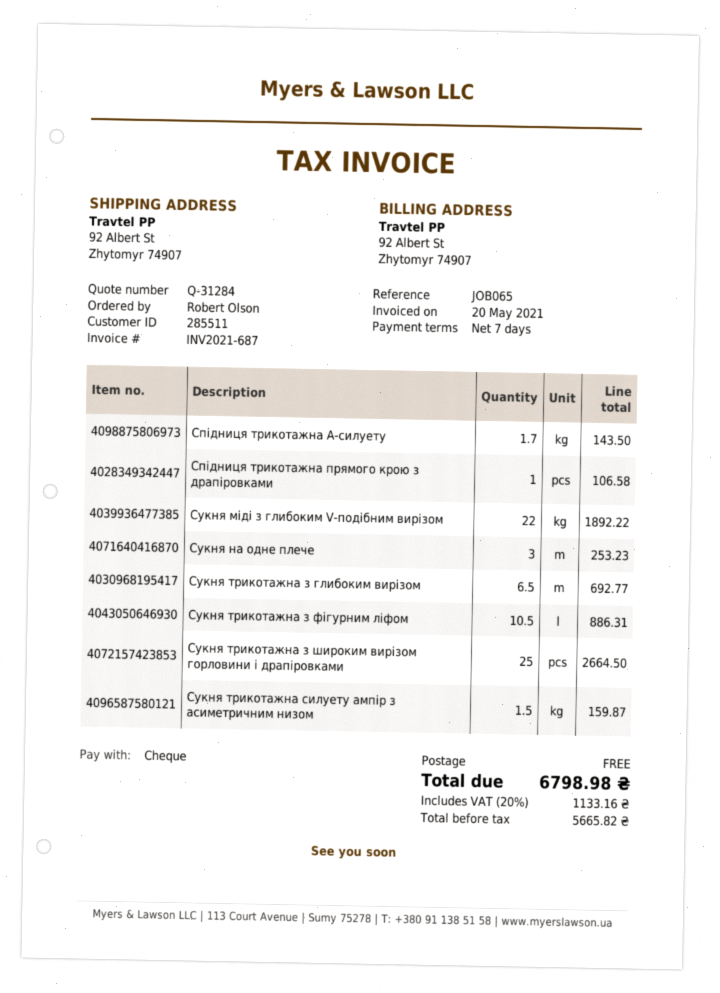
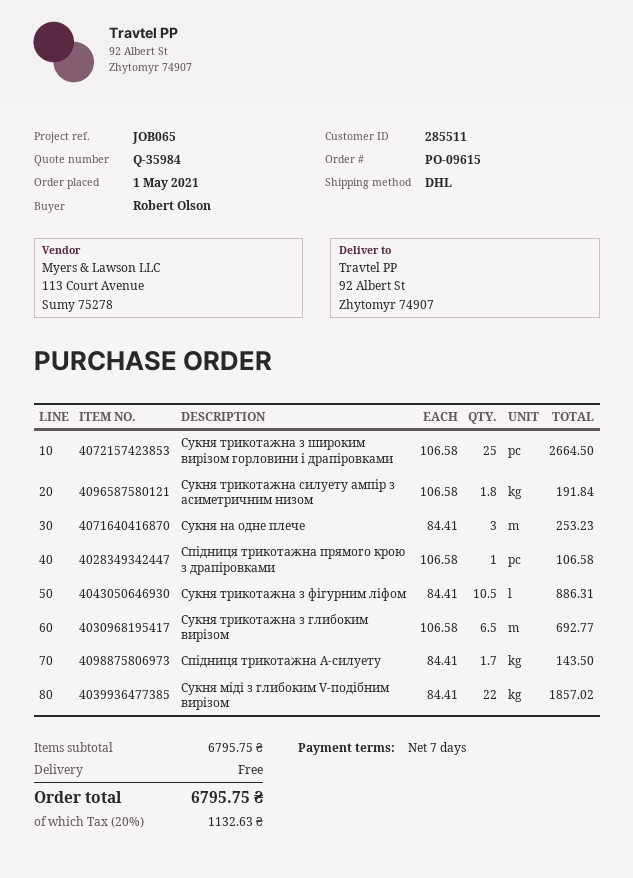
quote number: Q-31284 -> Q-35984
Сукня міді з глибоким V-подібним вирізом: 22 for 1892.22 -> 22 for 1857.02
Сукня трикотажна силуету ампір з асиметричним низом: 1.5 for 159.87 -> 1.8 for 191.84
tax: 20% = 1133.16 -> 20% = 1132.63
total: 6798.98 -> 6795.75

